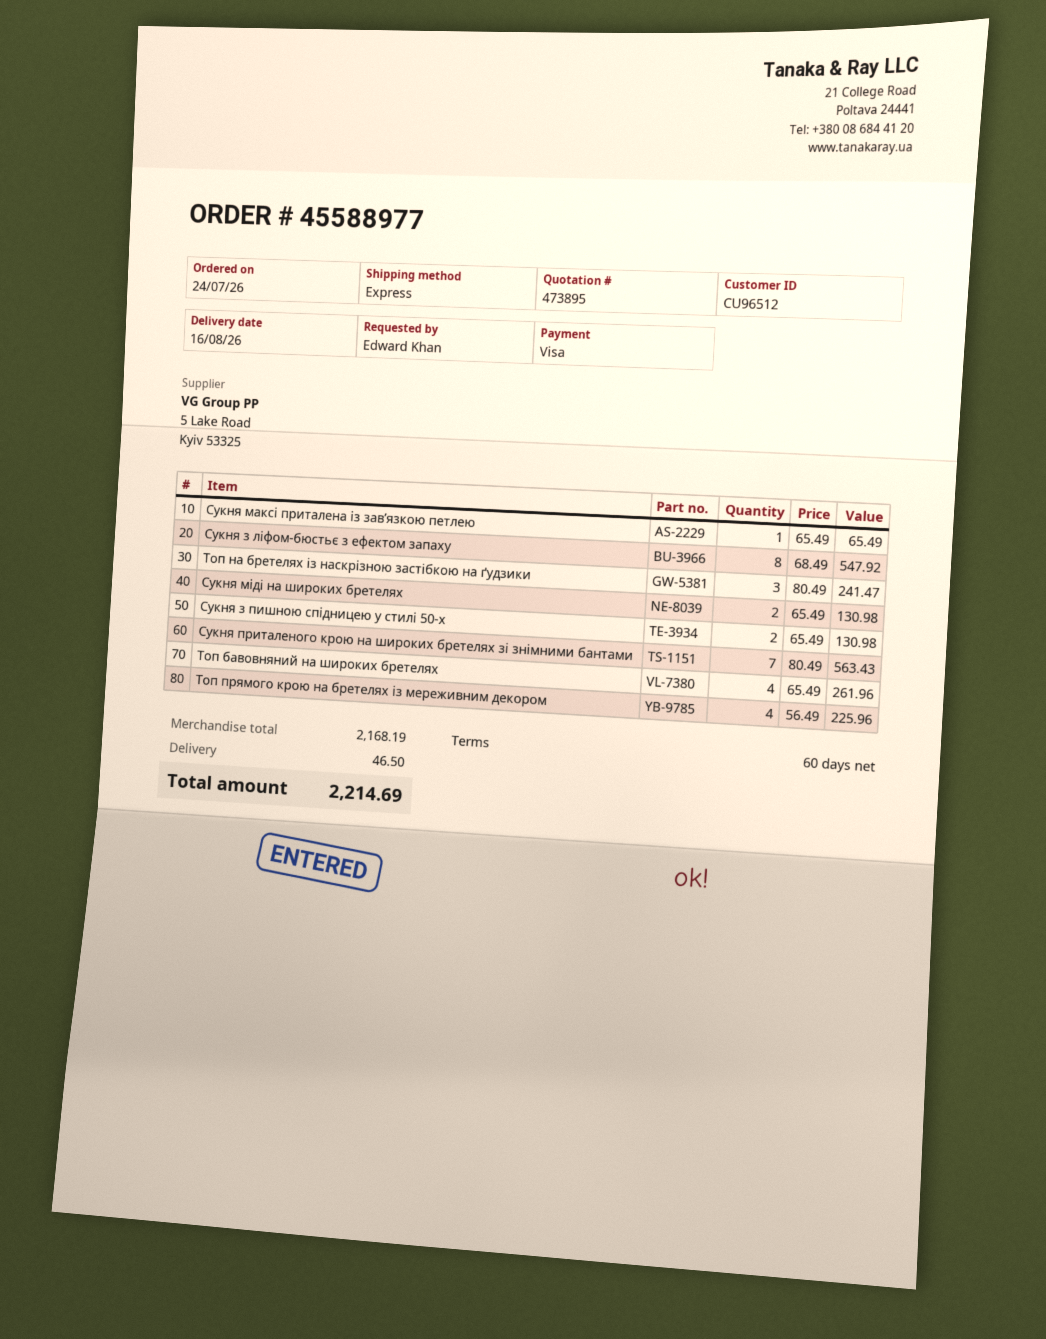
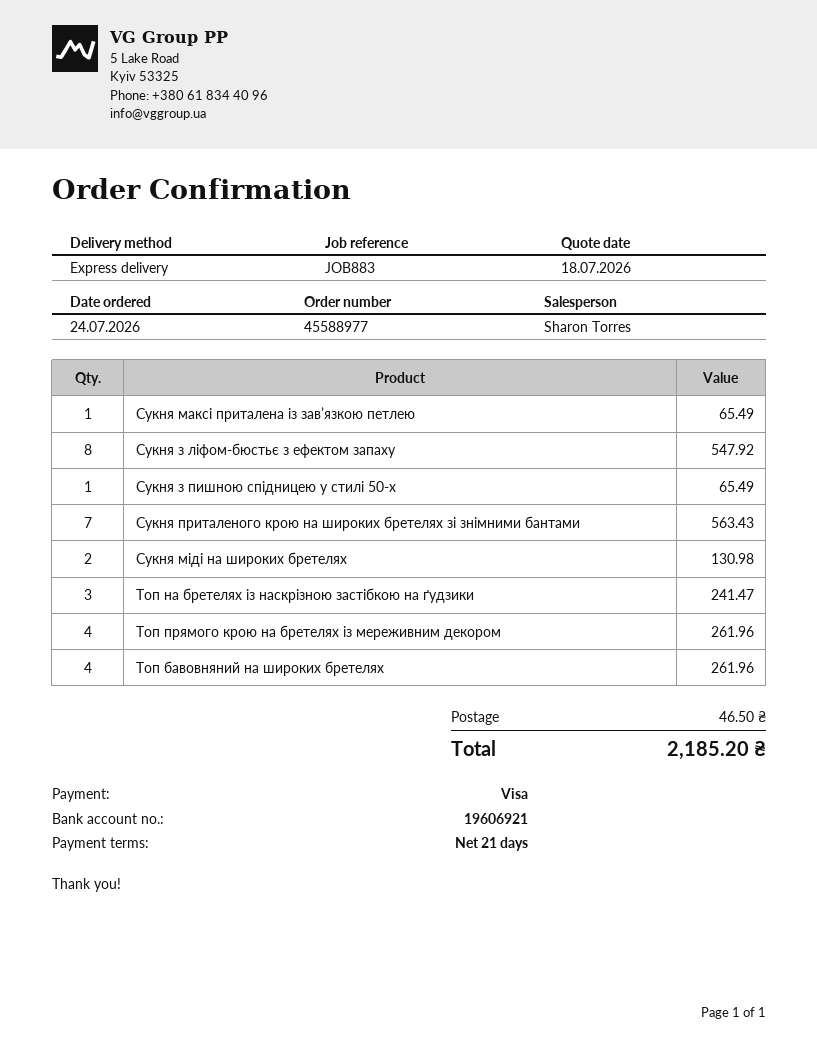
payment terms: 60 days -> 21 days
Сукня з пишною спідницею у стилі 50-х: 2 for 130.98 -> 1 for 65.49
Топ прямого крою на бретелях із мереживним декором: 4 for 225.96 -> 4 for 261.96
total: 2214.69 -> 2185.20

